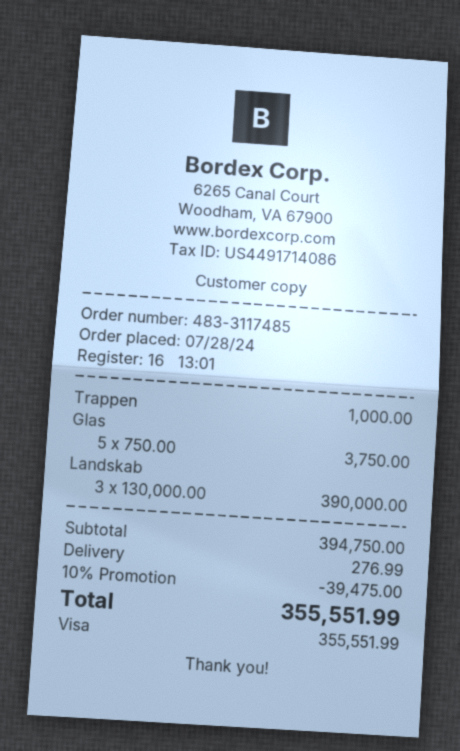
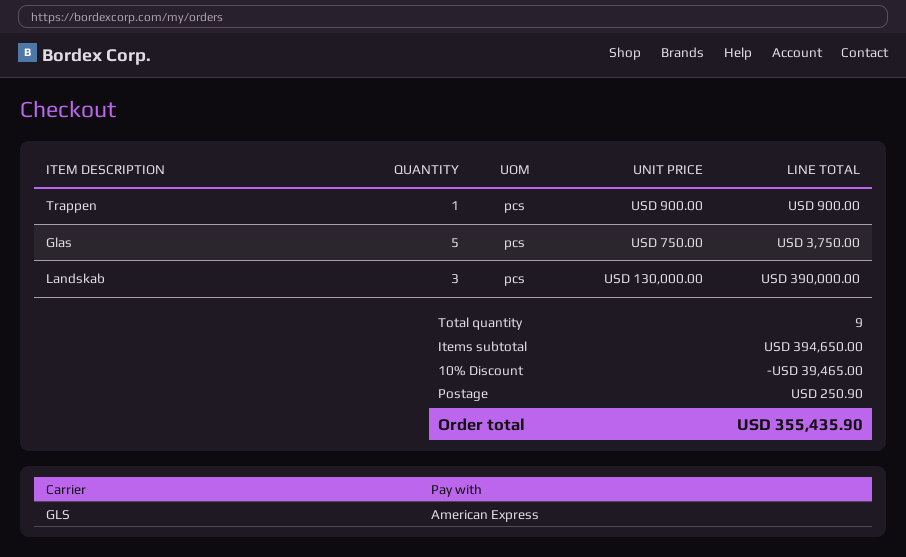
payment method: Visa -> American Express
Trappen: 1 x 1000.00 = 1000.00 -> 1 x 900.00 = 900.00
subtotal: 394750.00 -> 394650.00
discount: 10% = 39475.00 -> 10% = 39465.00
shipping: 276.99 -> 250.90
total: 355551.99 -> 355435.90

